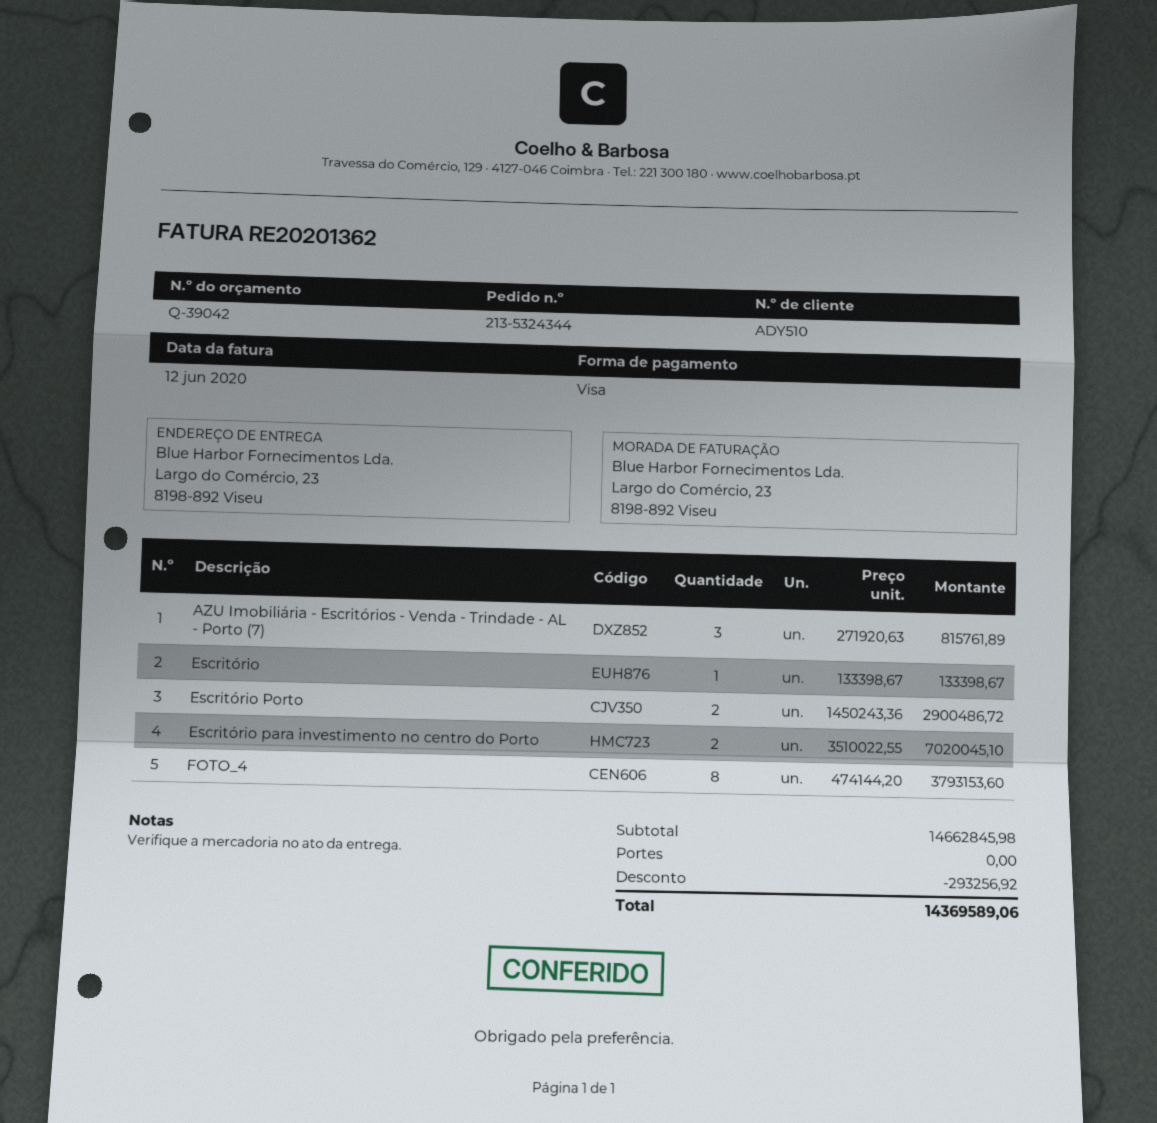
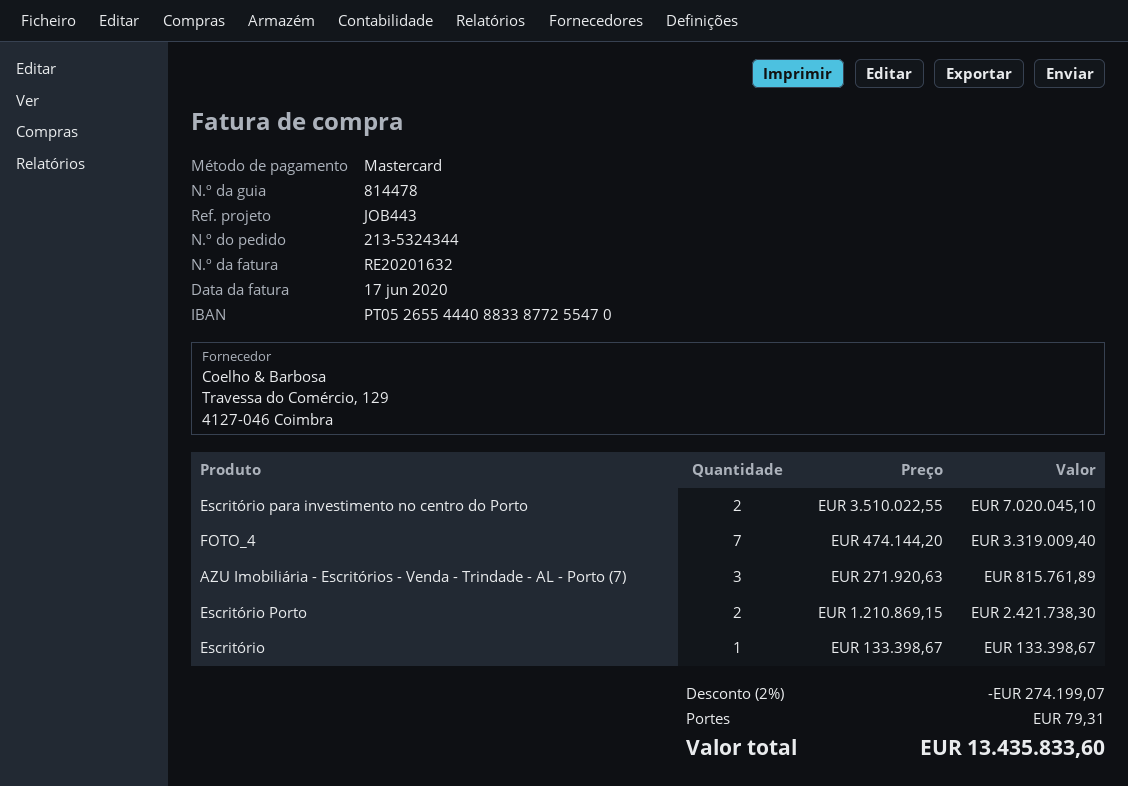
invoice number: RE20201362 -> RE20201632
invoice date: 2020-06-12 -> 2020-06-17
payment method: Visa -> Mastercard
Escritório Porto: 2 x 1450243.36 = 2900486.72 -> 2 x 1210869.15 = 2421738.30
FOTO_4: 8 x 474144.20 = 3793153.60 -> 7 x 474144.20 = 3319009.40
discount: 293256.92 -> 274199.07
shipping: 0.00 -> 79.31
total: 14369589.06 -> 13435833.60

